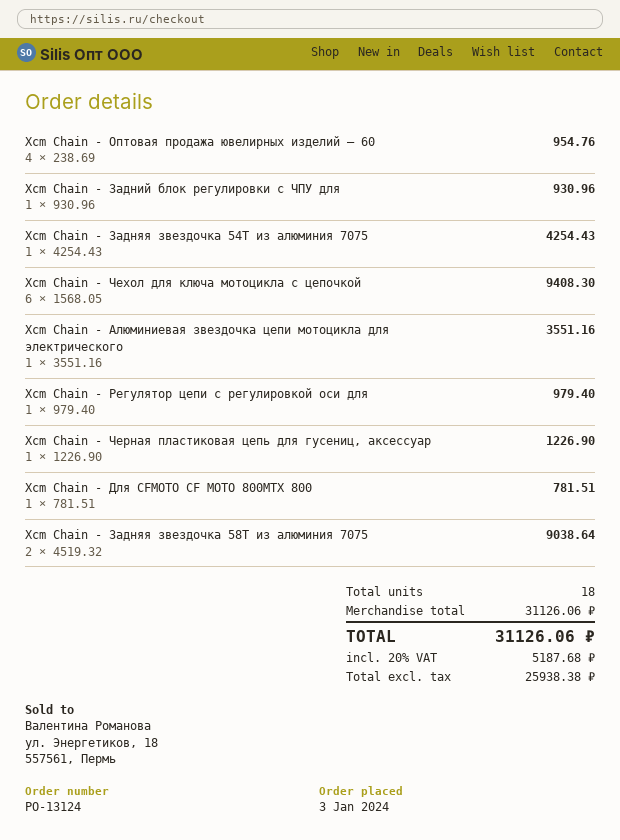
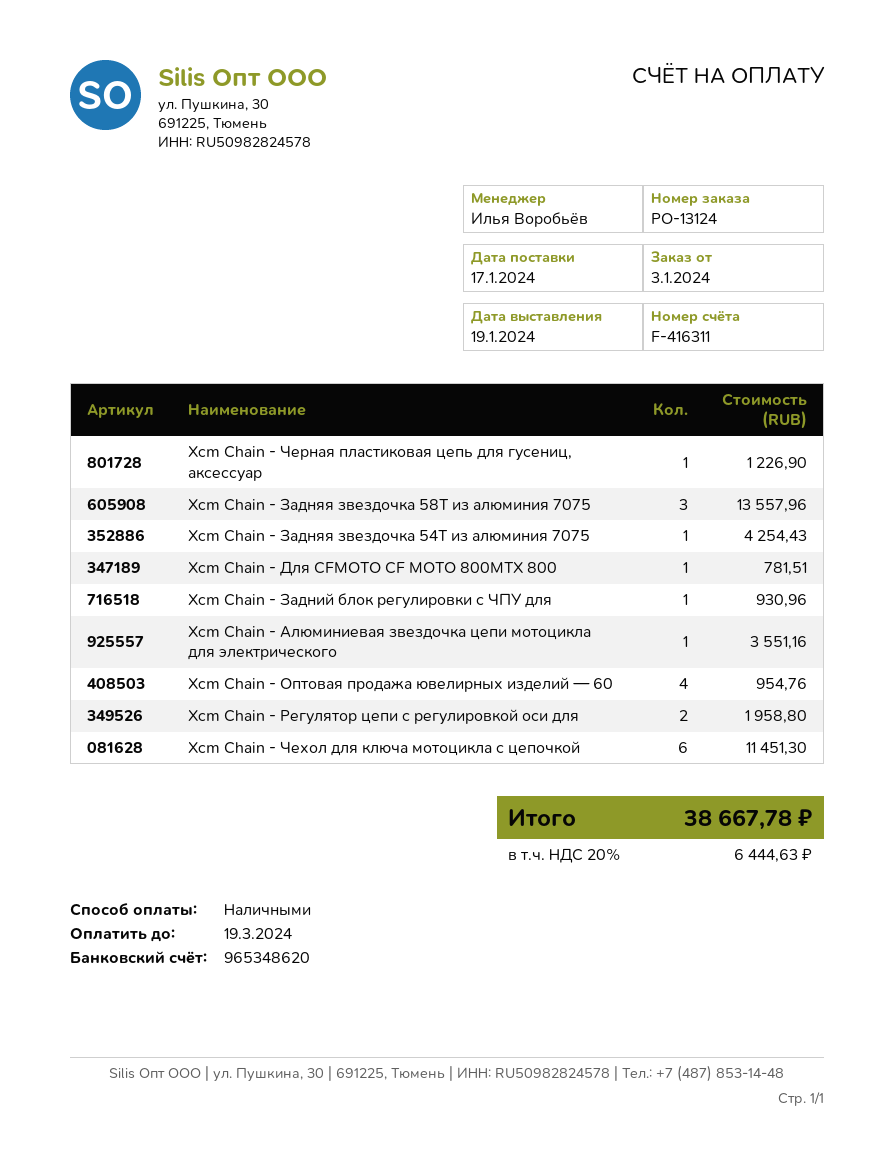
Xcm Chain - Чехол для ключа мотоцикла с цепочкой: 6 for 9408.30 -> 6 for 11451.30
Xcm Chain - Регулятор цепи с регулировкой оси для: 1 for 979.40 -> 2 for 1958.80
Xcm Chain - Задняя звездочка 58T из алюминия 7075: 2 for 9038.64 -> 3 for 13557.96
tax: 20% = 5187.68 -> 20% = 6444.63
total: 31126.06 -> 38667.78

